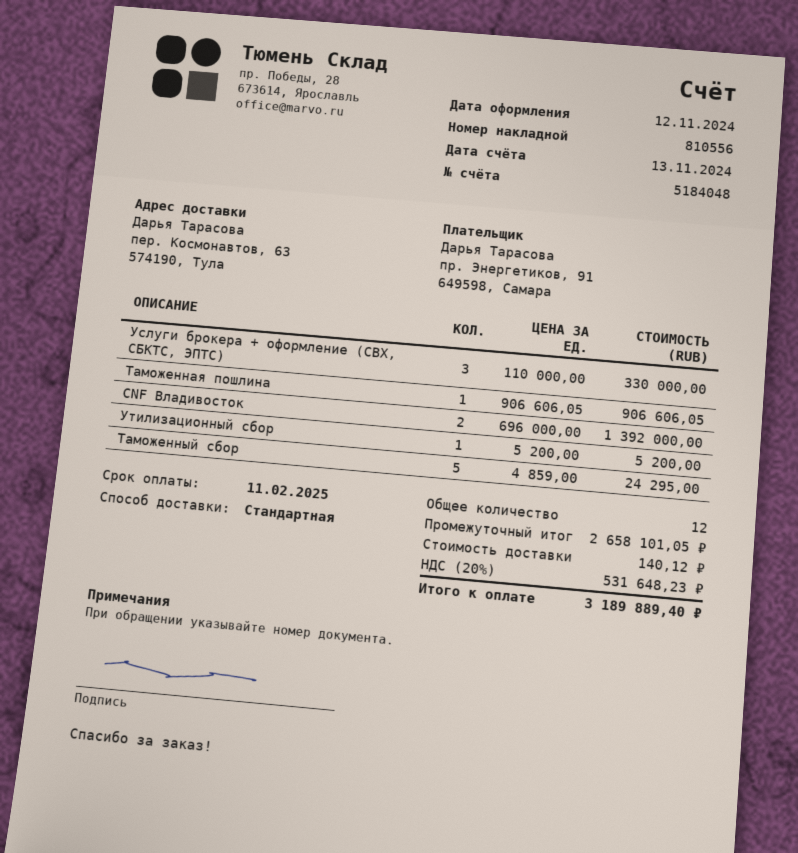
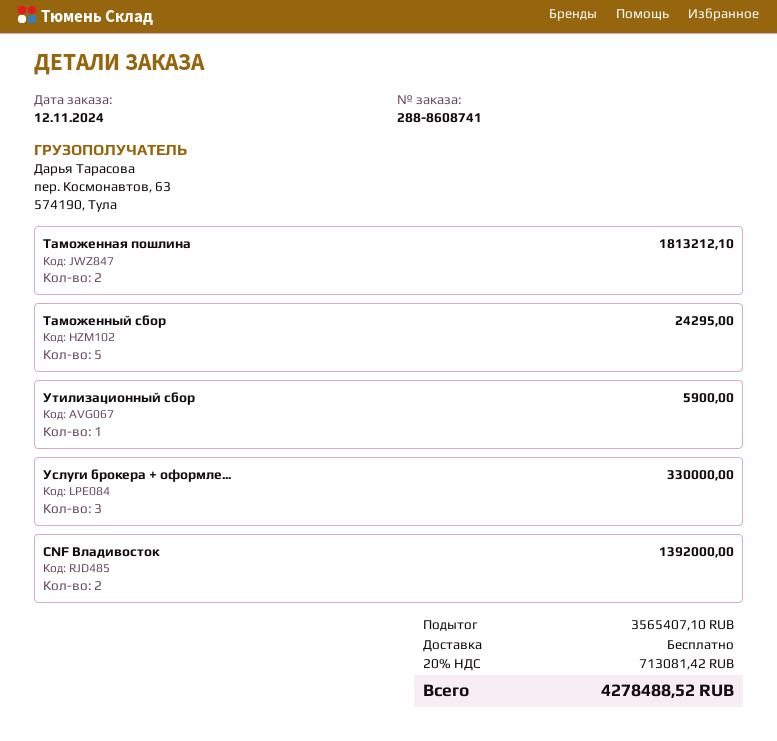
Таможенная пошлина: 1 for 906606.05 -> 2 for 1813212.10
Утилизационный сбор: 1 for 5200.00 -> 1 for 5900.00
subtotal: 2658101.05 -> 3565407.10
shipping: 140.12 -> 0.00
tax: 20% = 531648.23 -> 20% = 713081.42
total: 3189889.40 -> 4278488.52

